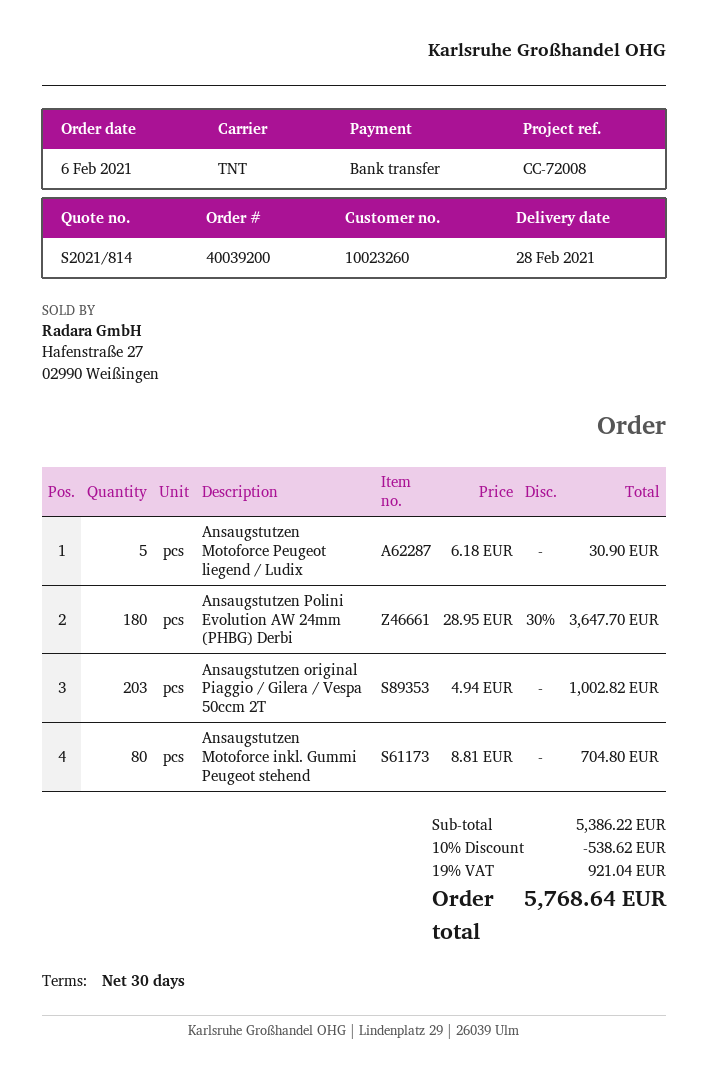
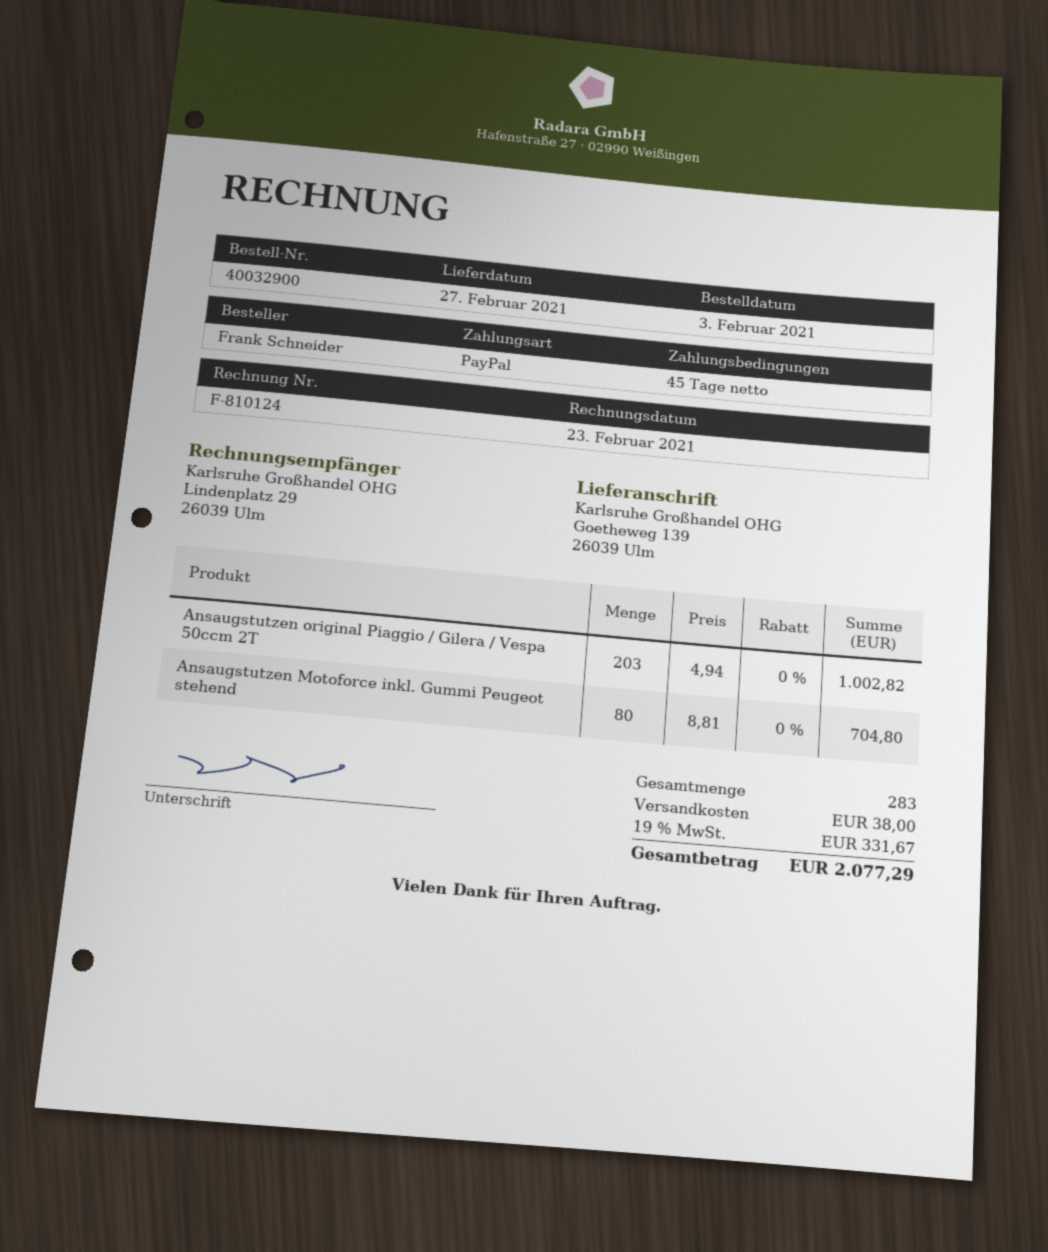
order number: 40039200 -> 40032900
order date: 2021-02-06 -> 2021-02-03
delivery date: 2021-02-28 -> 2021-02-27
payment terms: 30 days -> 45 days
payment method: bank transfer -> PayPal
Ansaugstutzen Motoforce Peugeot liegend / Ludix: 5 x 6.18 = 30.90 -> none
Ansaugstutzen Polini Evolution AW 24mm (PHBG) Derbi: 180 x 28.95 - 30% = 3647.70 -> none
discount: 10% = 538.62 -> none
shipping: none -> 38.00
tax: 19% = 921.04 -> 19% = 331.67
total: 5768.64 -> 2077.29

